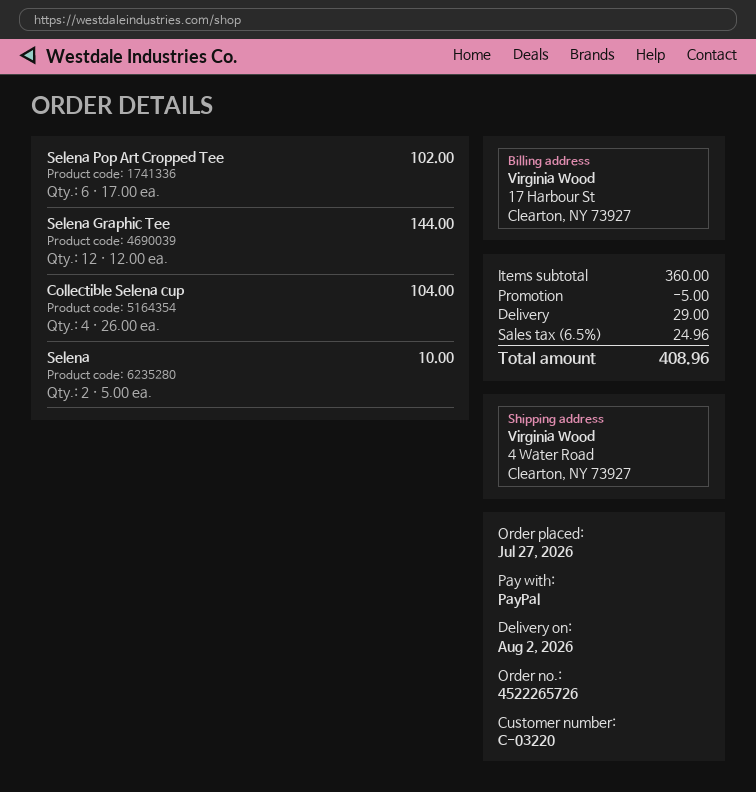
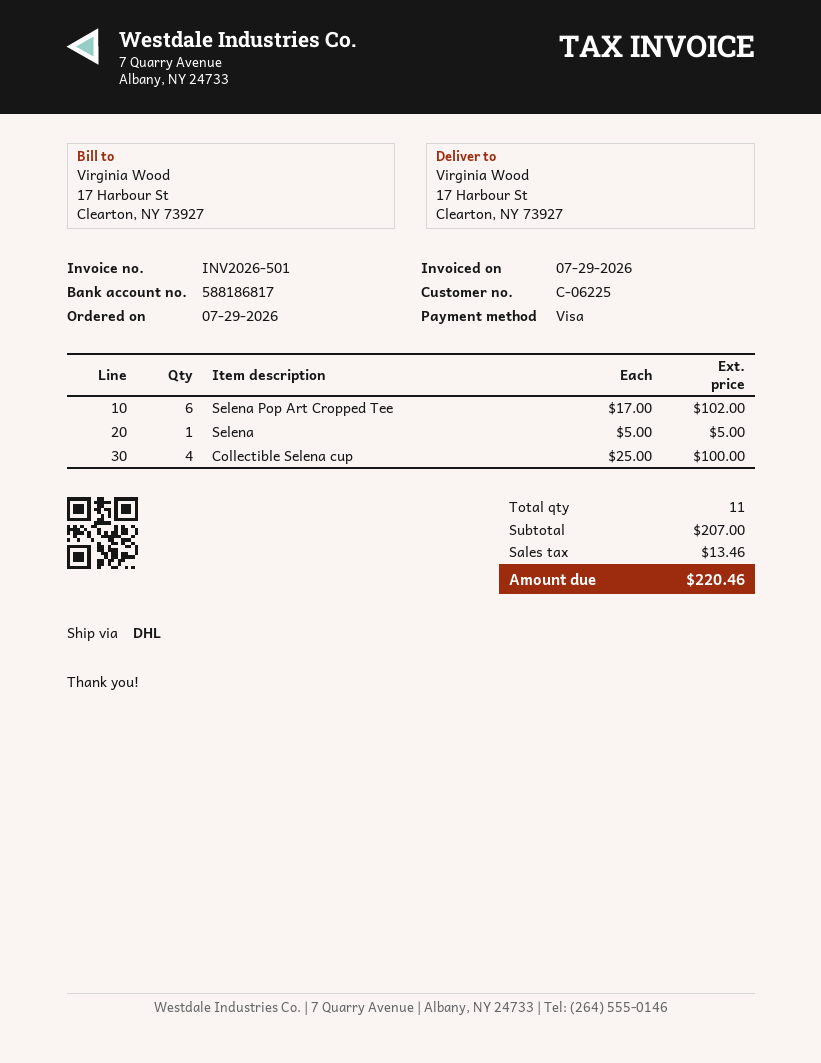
order date: 2026-07-27 -> 2026-07-29
customer number: C-03220 -> C-06225
payment method: PayPal -> Visa
ship to: 4 Water Road, Clearton, NY 73927 -> 17 Harbour St, Clearton, NY 73927
Selena Graphic Tee: 12 x 12.00 = 144.00 -> none
Collectible Selena cup: 4 x 26.00 = 104.00 -> 4 x 25.00 = 100.00
Selena: 2 x 5.00 = 10.00 -> 1 x 5.00 = 5.00
subtotal: 360.00 -> 207.00
discount: 5.00 -> none
shipping: 29.00 -> none
tax: 24.96 -> 13.46
total: 408.96 -> 220.46

